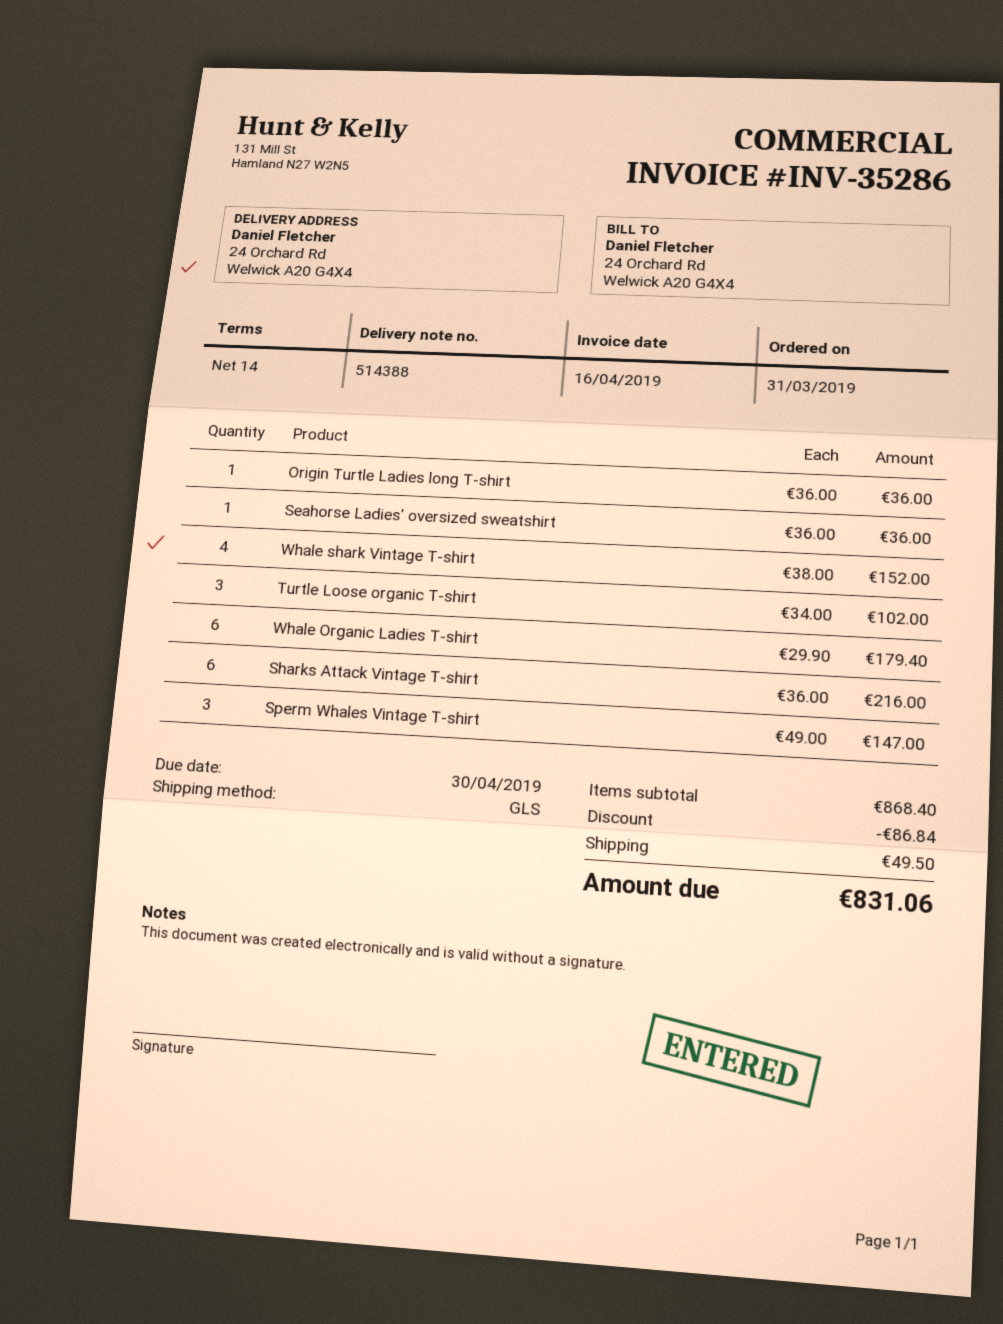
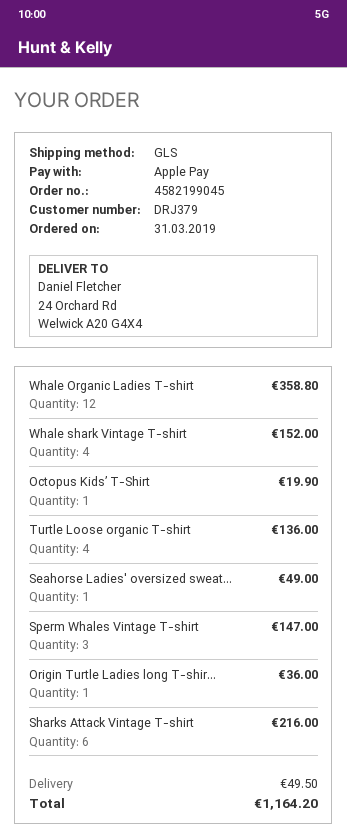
Seahorse Ladies' oversized sweatshirt: 1 for 36.00 -> 1 for 49.00
Turtle Loose organic T-shirt: 3 for 102.00 -> 4 for 136.00
Whale Organic Ladies T-shirt: 6 for 179.40 -> 12 for 358.80
Octopus Kids’ T-Shirt: none -> 1 for 19.90
discount: 86.84 -> none
total: 831.06 -> 1164.20

